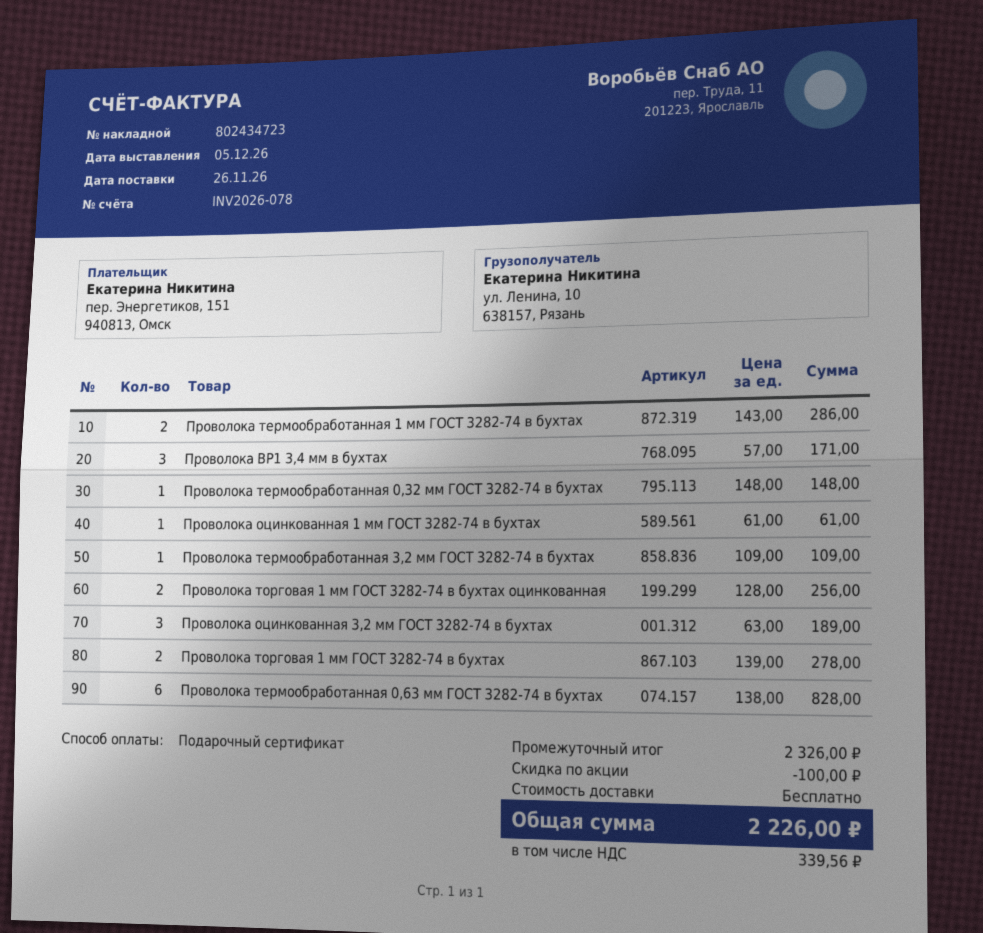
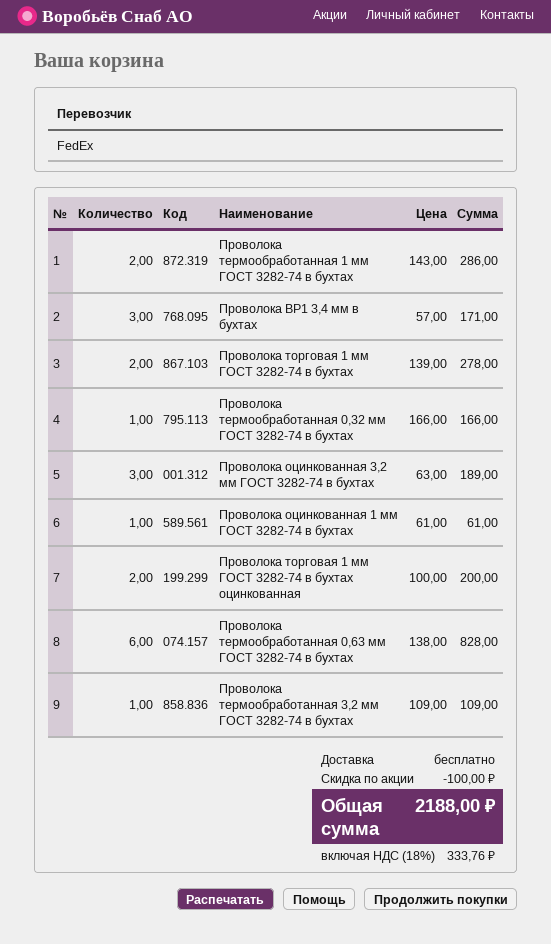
Проволока термообработанная 0,32 мм ГОСТ 3282-74 в бухтах: 1 x 148.00 = 148.00 -> 1 x 166.00 = 166.00
Проволока торговая 1 мм ГОСТ 3282-74 в бухтах оцинкованная: 2 x 128.00 = 256.00 -> 2 x 100.00 = 200.00
tax: 339.56 -> 333.76
total: 2226.00 -> 2188.00

